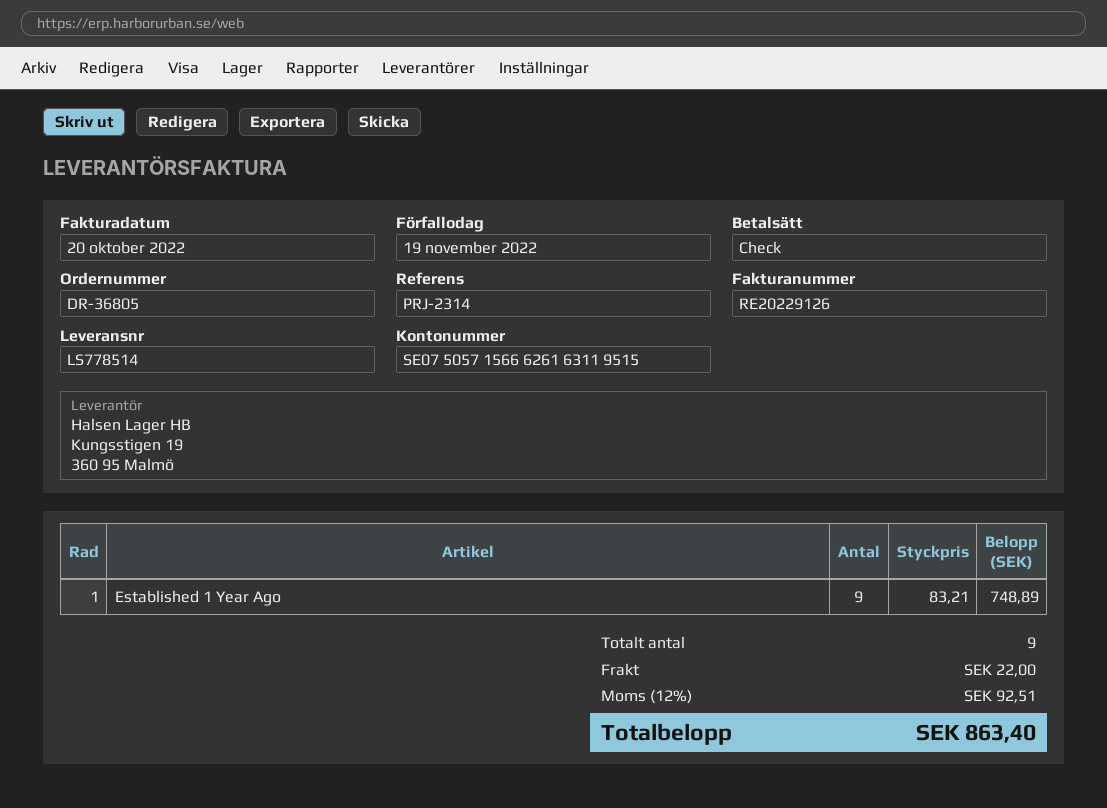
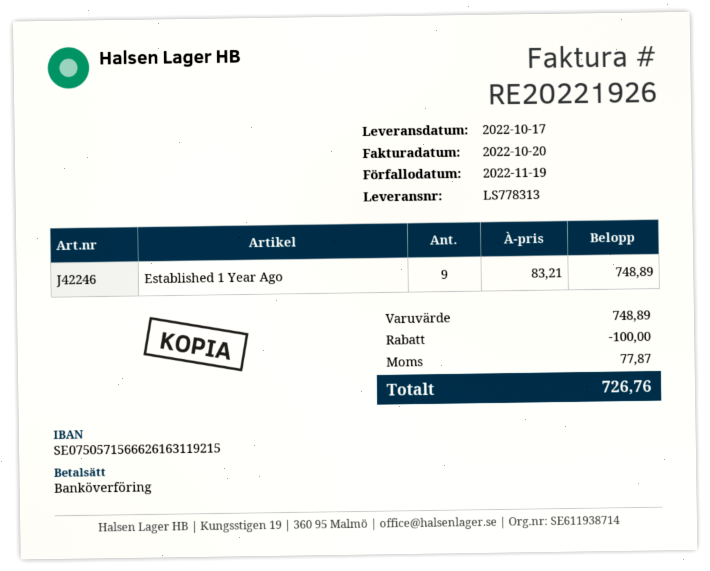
delivery note number: LS778514 -> LS778313
invoice number: RE20229126 -> RE20221926
payment method: cheque -> bank transfer
bank account: SE0750571566626163119515 -> SE0750571566626163119215
discount: none -> 100.00
shipping: 22.00 -> none
tax: 92.51 -> 77.87
total: 863.40 -> 726.76

